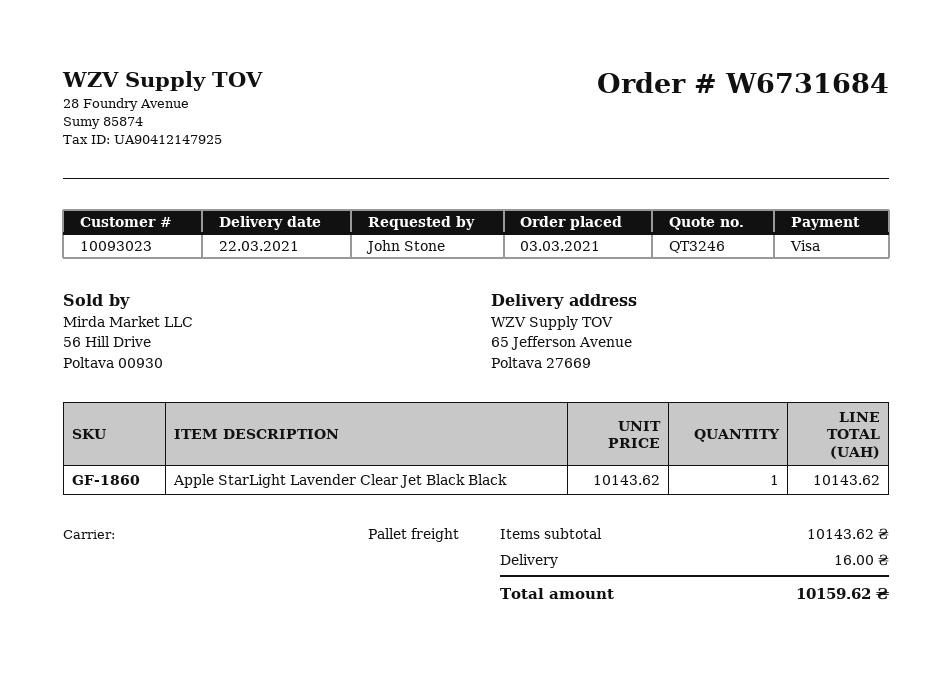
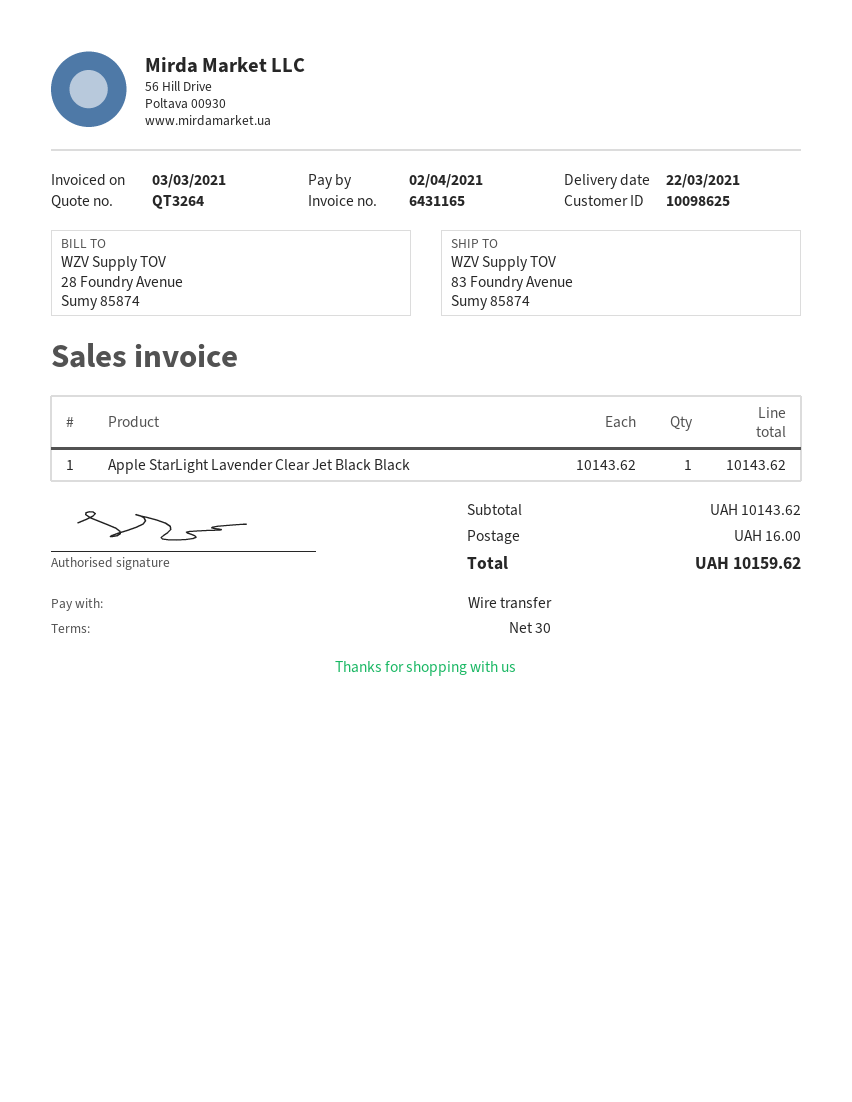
quote number: QT3246 -> QT3264
customer number: 10093023 -> 10098625
payment method: Visa -> bank transfer
ship to: 65 Jefferson Avenue, Poltava 27669 -> 83 Foundry Avenue, Sumy 85874

